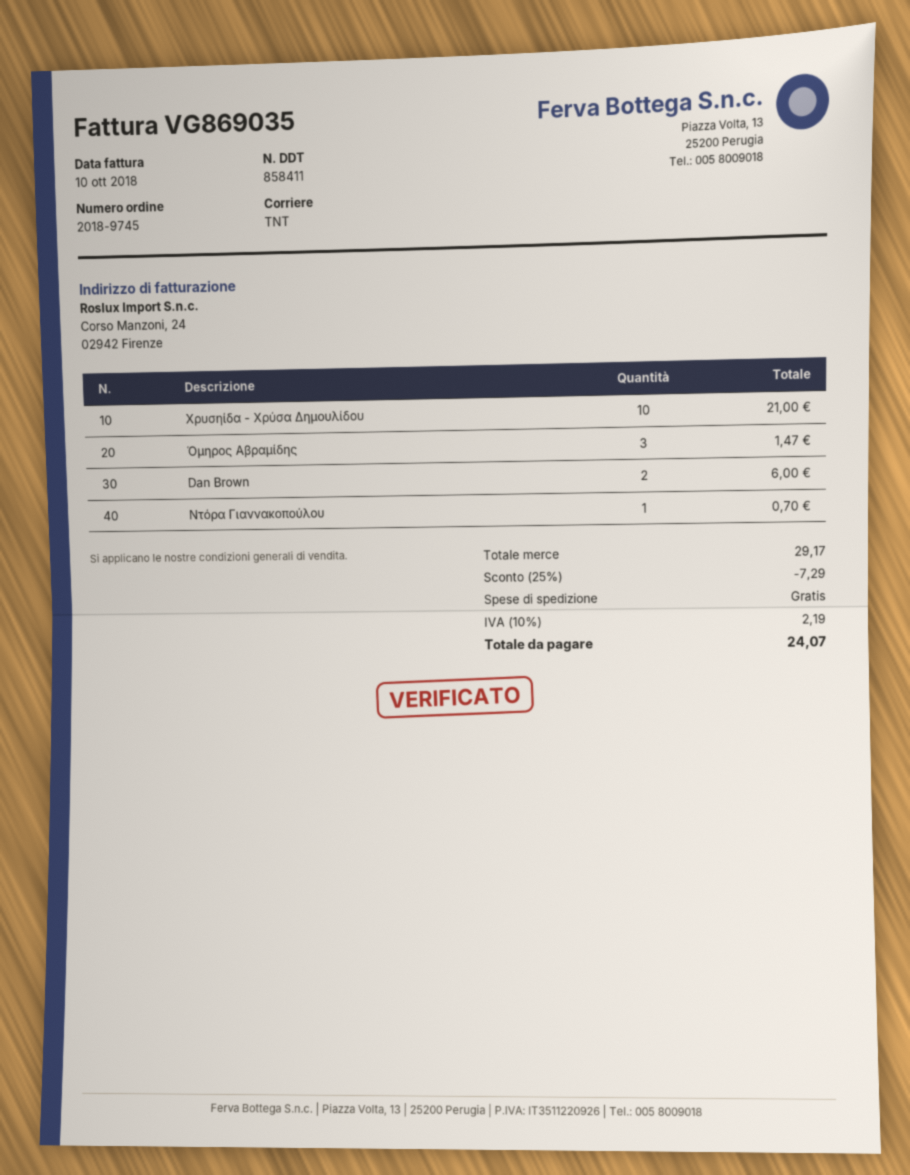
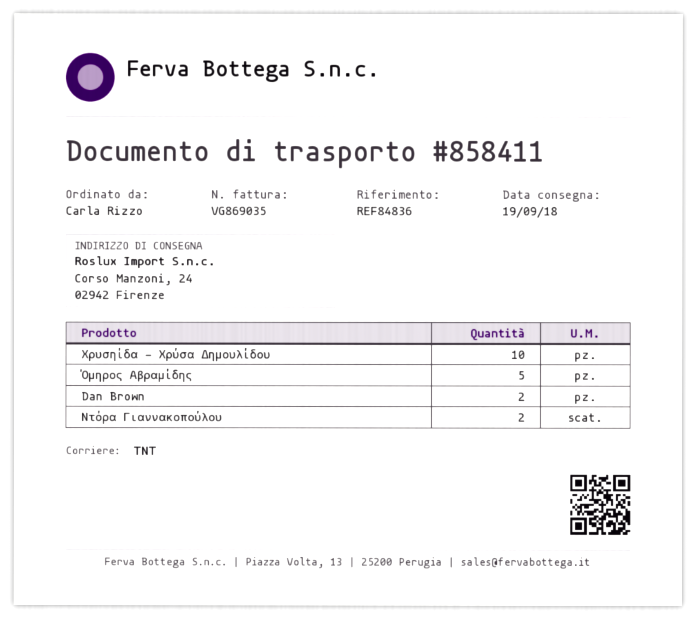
Όμηρος Αβραμίδης: 3 -> 5
Ντόρα Γιαννακοπούλου: 1 -> 2

